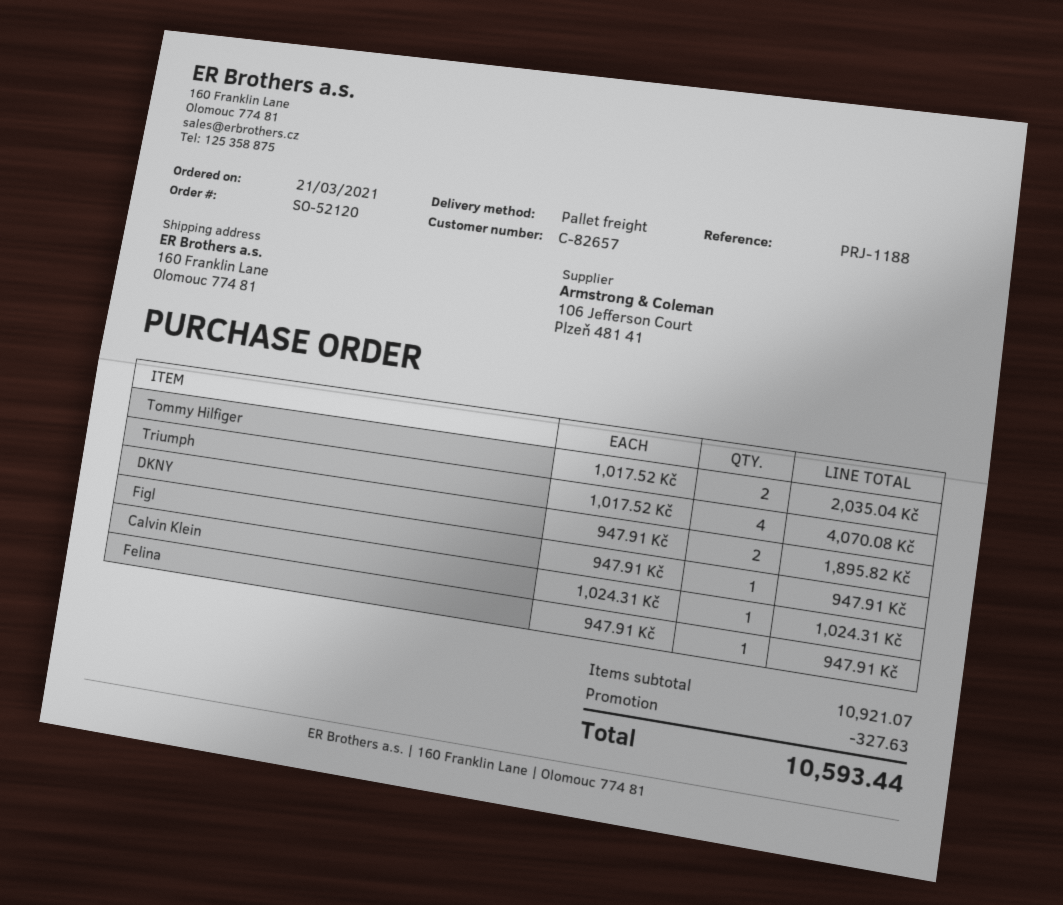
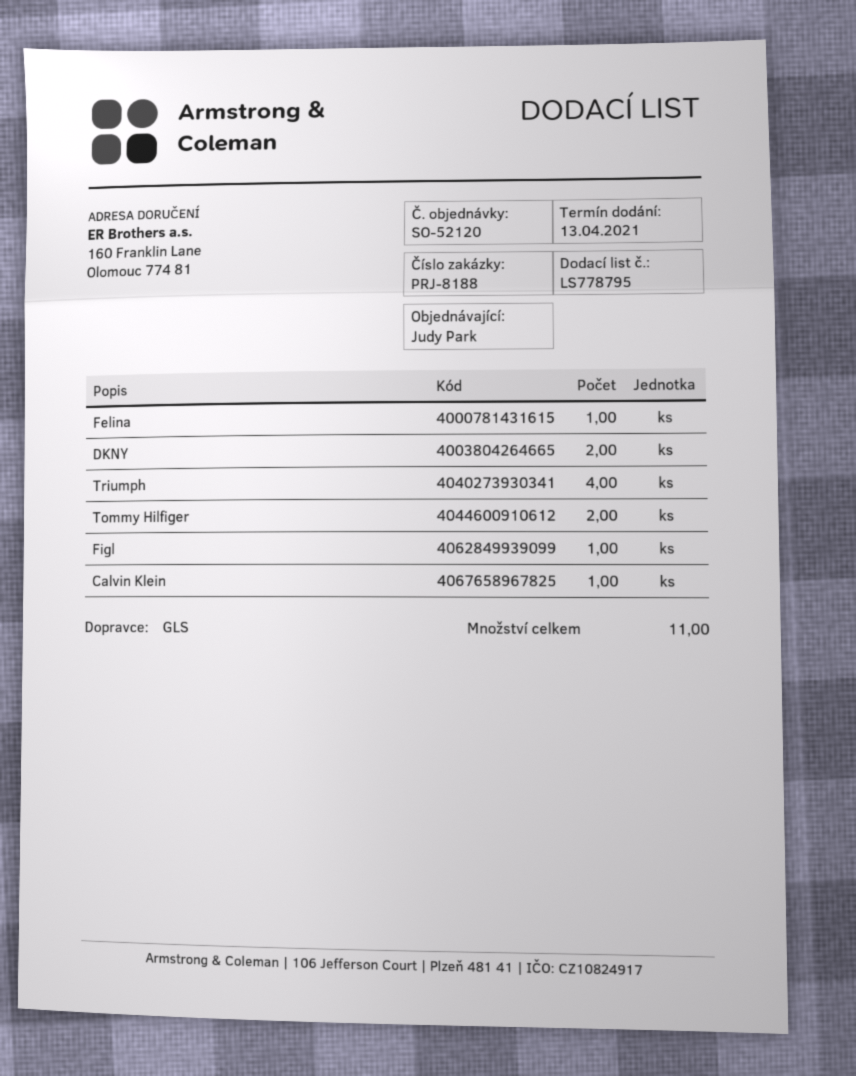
reference: PRJ-1188 -> PRJ-8188
shipping method: pallet freight -> GLS

